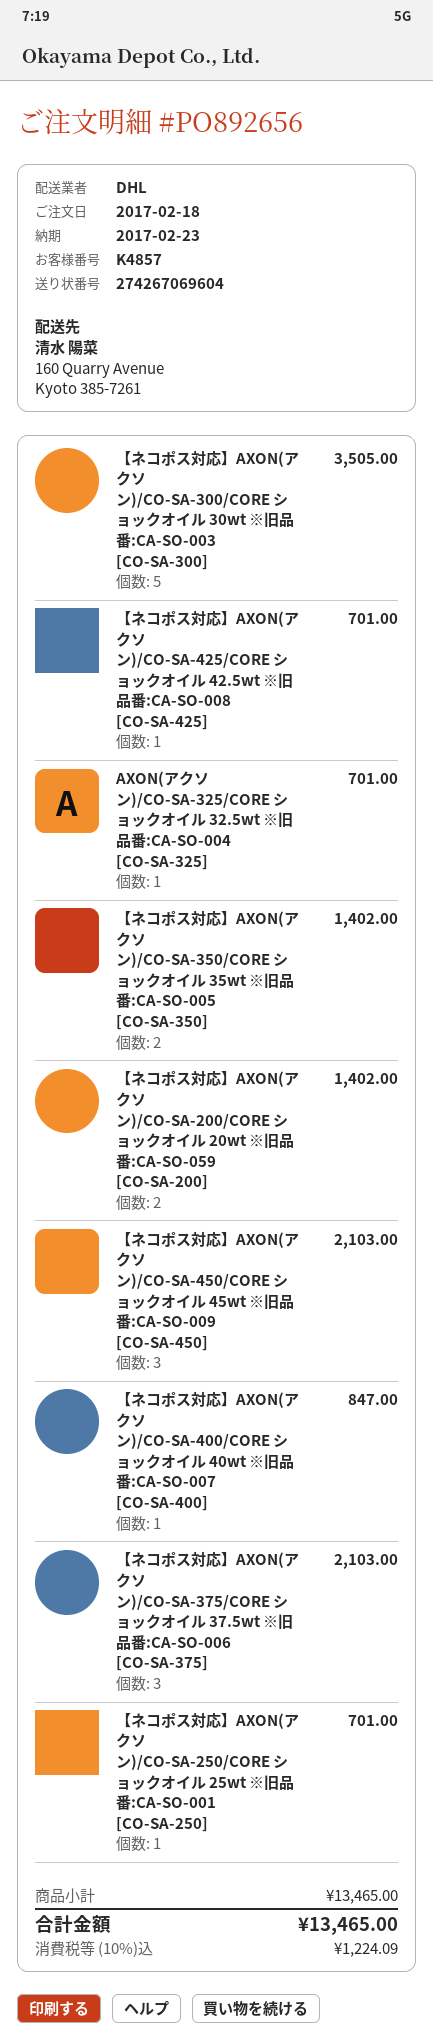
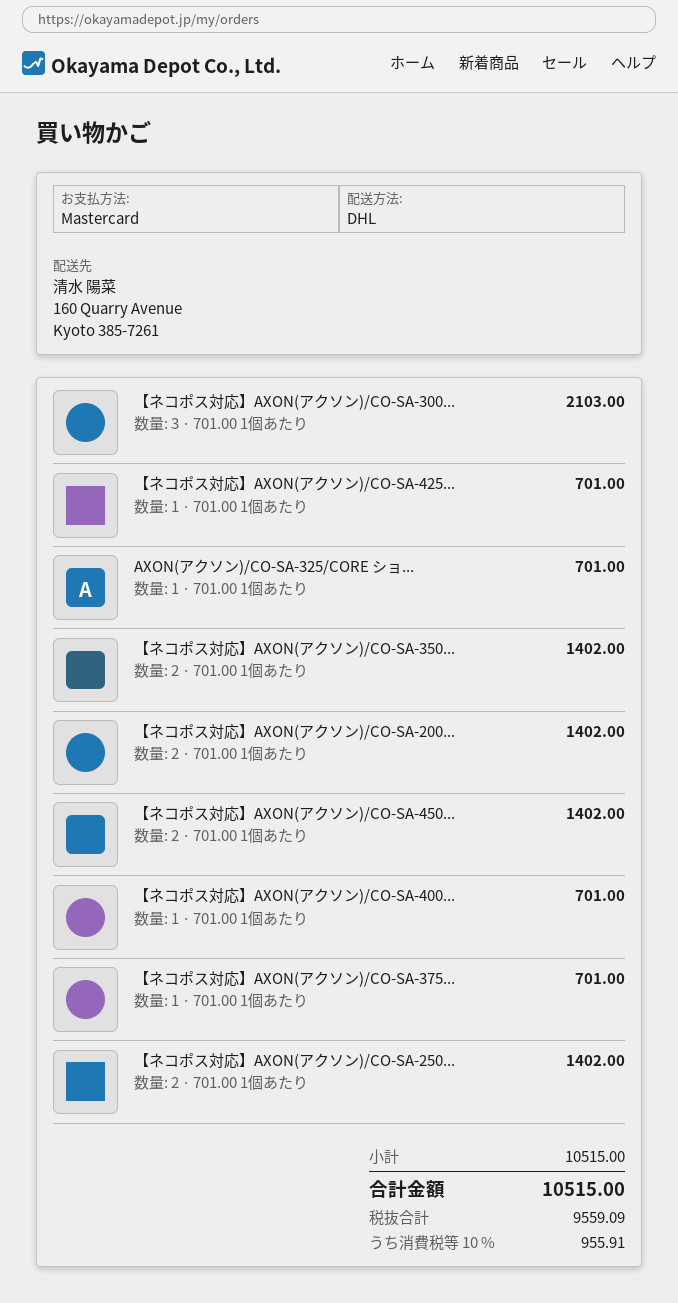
【ネコポス対応】AXON(アクソン)/CO-SA-300/CORE ショックオイル 30wt ※旧品番:CA-SO-003 [CO-SA-300]: 5 for 3505.00 -> 3 for 2103.00
【ネコポス対応】AXON(アクソン)/CO-SA-450/CORE ショックオイル 45wt ※旧品番:CA-SO-009 [CO-SA-450]: 3 for 2103.00 -> 2 for 1402.00
【ネコポス対応】AXON(アクソン)/CO-SA-400/CORE ショックオイル 40wt ※旧品番:CA-SO-007 [CO-SA-400]: 1 for 847.00 -> 1 for 701.00
【ネコポス対応】AXON(アクソン)/CO-SA-375/CORE ショックオイル 37.5wt ※旧品番:CA-SO-006 [CO-SA-375]: 3 for 2103.00 -> 1 for 701.00
【ネコポス対応】AXON(アクソン)/CO-SA-250/CORE ショックオイル 25wt ※旧品番:CA-SO-001 [CO-SA-250]: 1 for 701.00 -> 2 for 1402.00
subtotal: 13465.00 -> 10515.00
tax: 10% = 1224.09 -> 10% = 955.91
total: 13465.00 -> 10515.00

